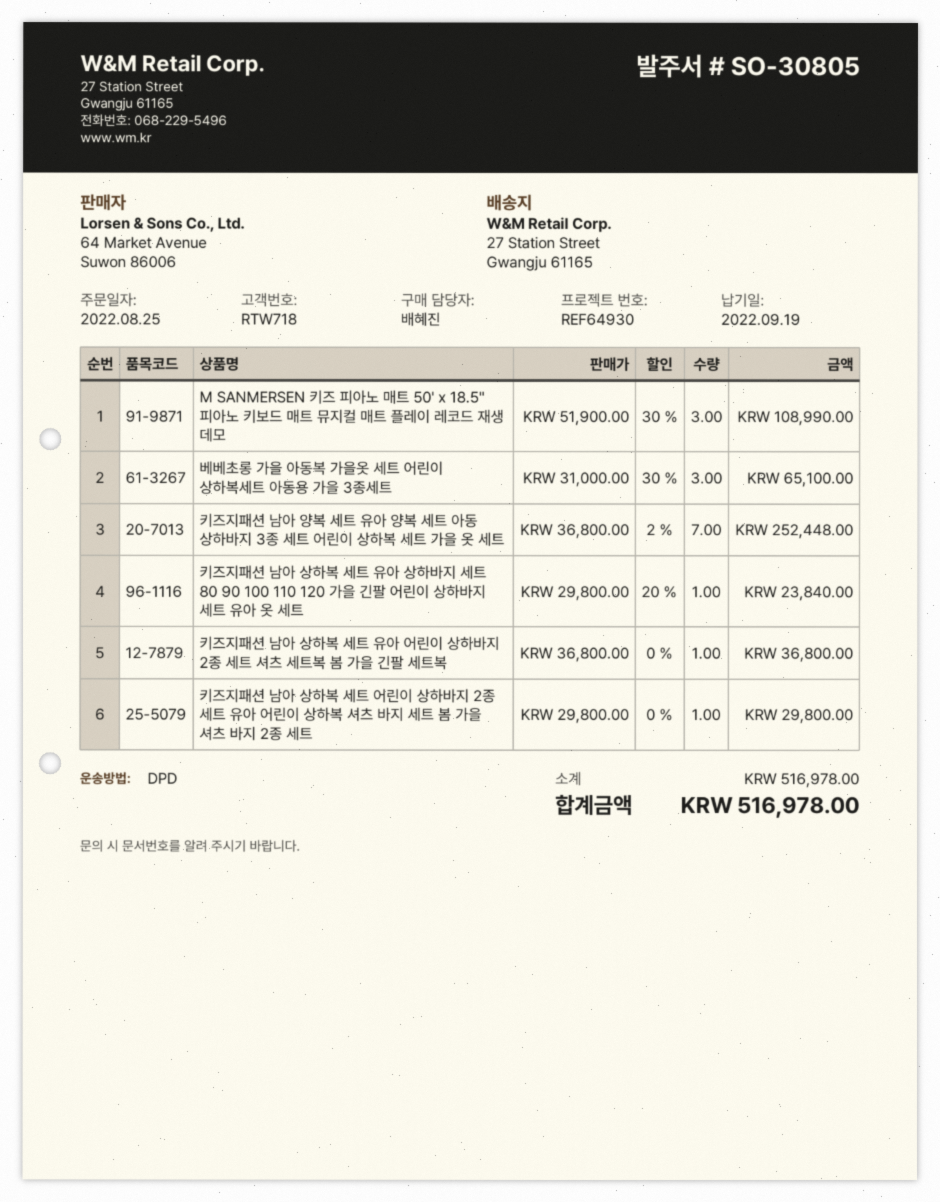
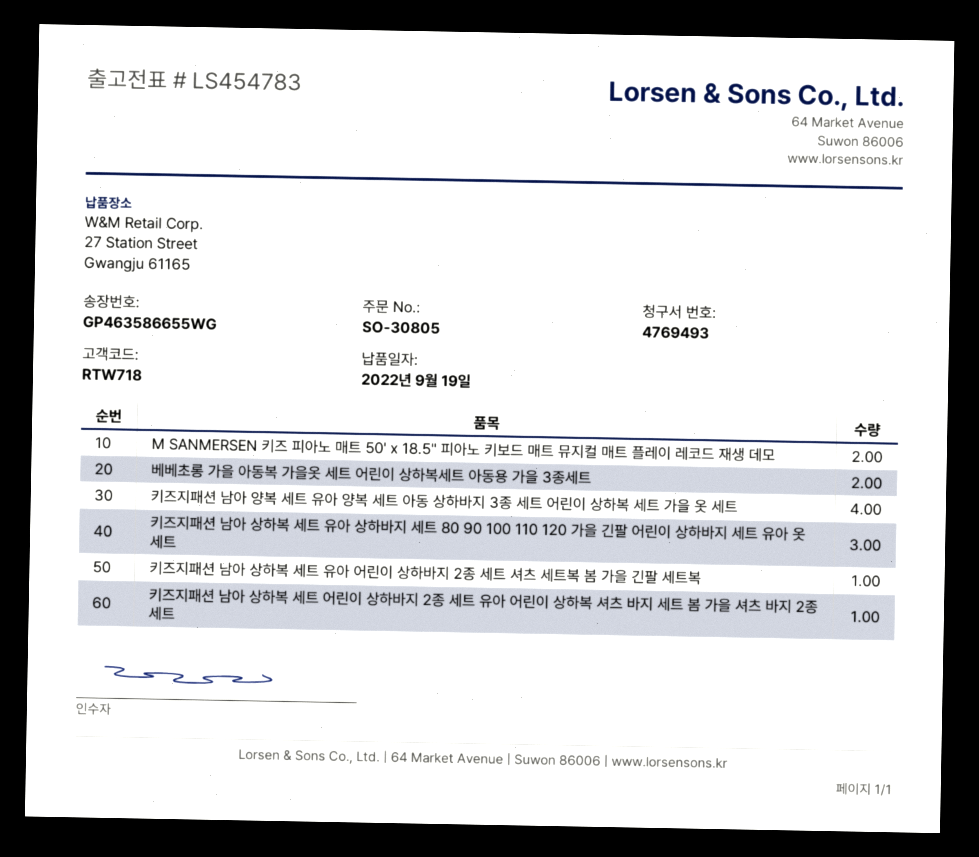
M SANMERSEN 키즈 피아노 매트 50' x 18.5" 피아노 키보드 매트 뮤지컬 매트 플레이 레코드 재생 데모: 3 -> 2
베베초롱 가을 아동복 가을옷 세트 어린이 상하복세트 아동용 가을 3종세트: 3 -> 2
키즈지패션 남아 양복 세트 유아 양복 세트 아동 상하바지 3종 세트 어린이 상하복 세트 가을 옷 세트: 7 -> 4
키즈지패션 남아 상하복 세트 유아 상하바지 세트 80 90 100 110 120 가을 긴팔 어린이 상하바지 세트 유아 옷 세트: 1 -> 3

